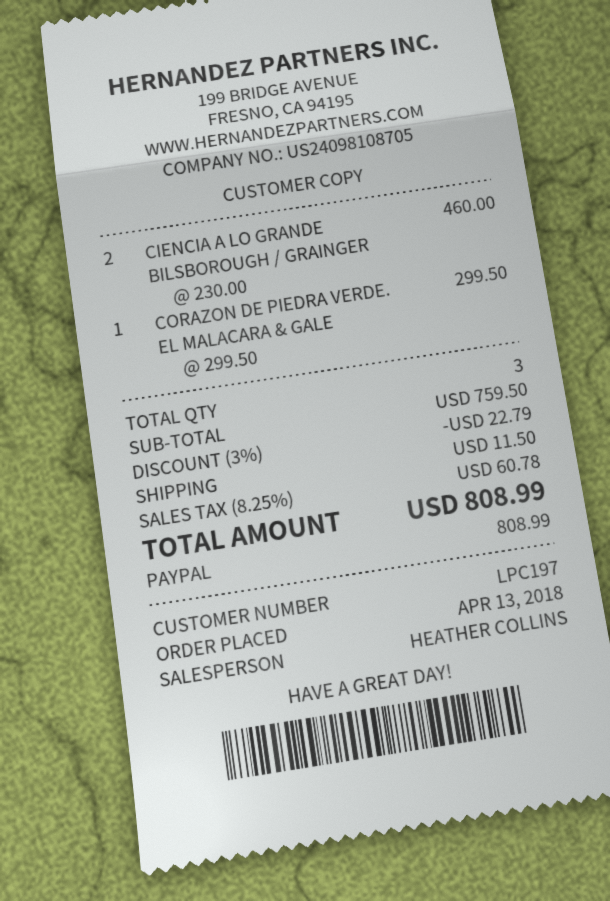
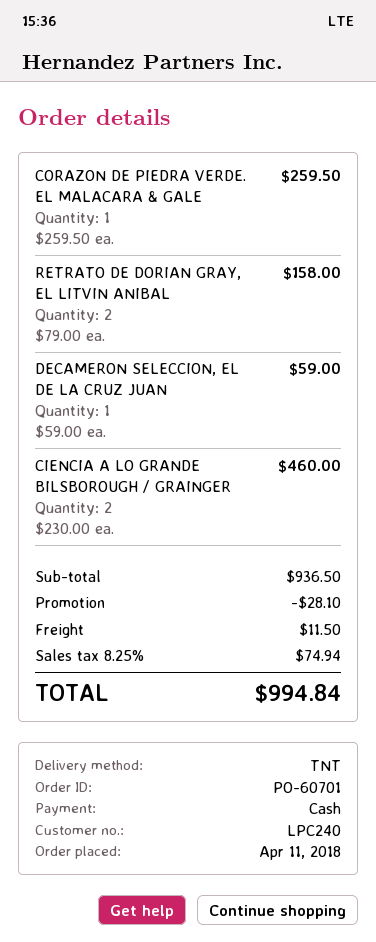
order date: 2018-04-13 -> 2018-04-11
customer number: LPC197 -> LPC240
payment method: PayPal -> cash
CORAZON DE PIEDRA VERDE. EL MALACARA & GALE: 1 x 299.50 = 299.50 -> 1 x 259.50 = 259.50
RETRATO DE DORIAN GRAY, EL LITVIN ANIBAL: none -> 2 x 79.00 = 158.00
DECAMERON SELECCION, EL DE LA CRUZ JUAN: none -> 1 x 59.00 = 59.00
subtotal: 759.50 -> 936.50
discount: 22.79 -> 28.10
tax: 8.25% = 60.78 -> 8.25% = 74.94
total: 808.99 -> 994.84

